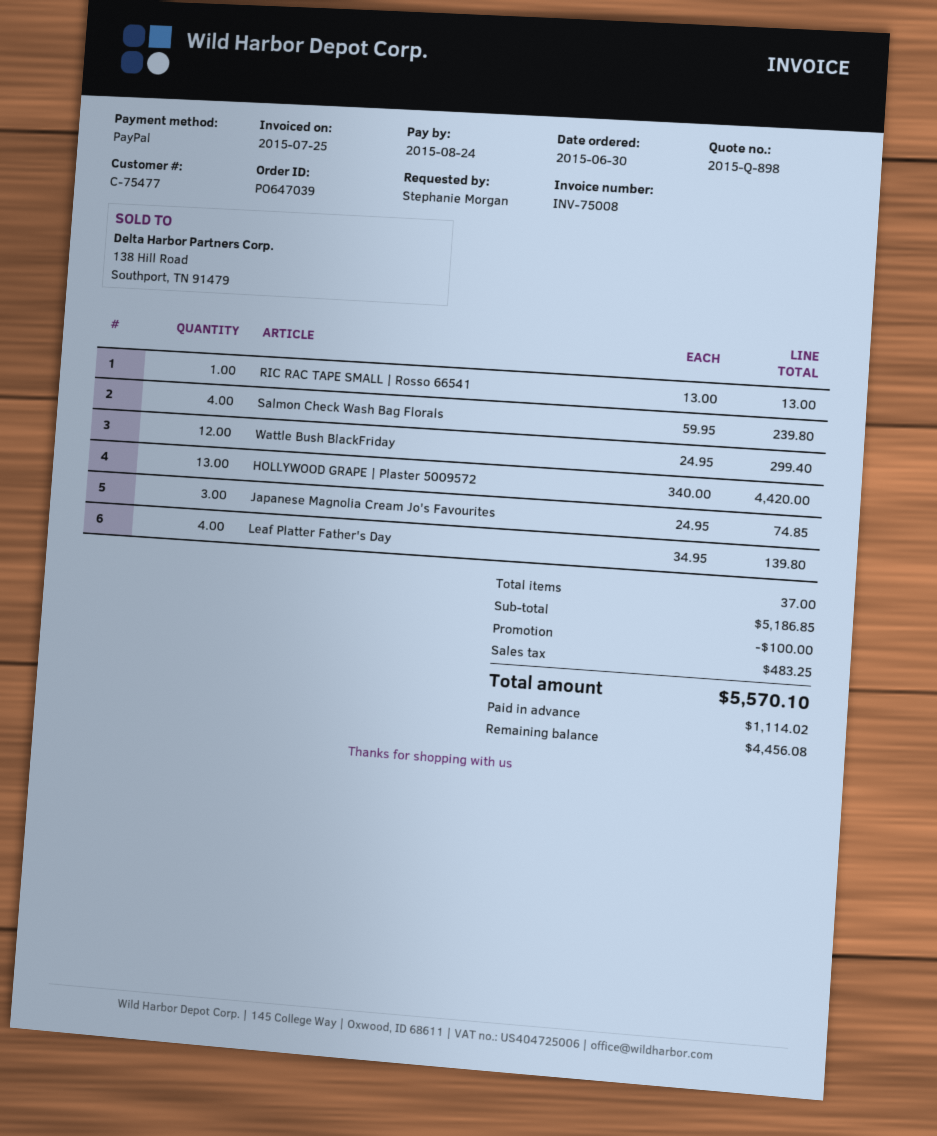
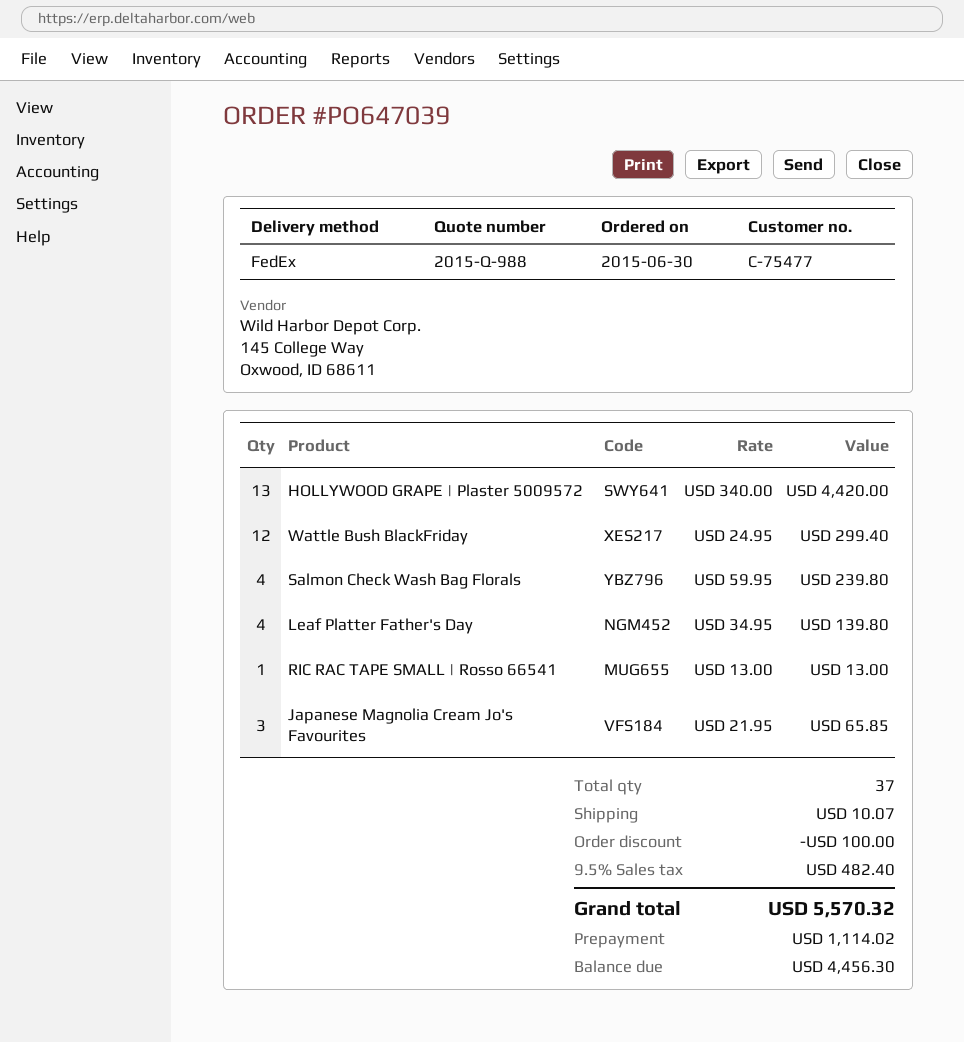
quote number: 2015-Q-898 -> 2015-Q-988
Japanese Magnolia Cream Jo's Favourites: 3 x 24.95 = 74.85 -> 3 x 21.95 = 65.85
shipping: none -> 10.07
tax: 483.25 -> 482.40
total: 5570.10 -> 5570.32
balance: 4456.08 -> 4456.30

